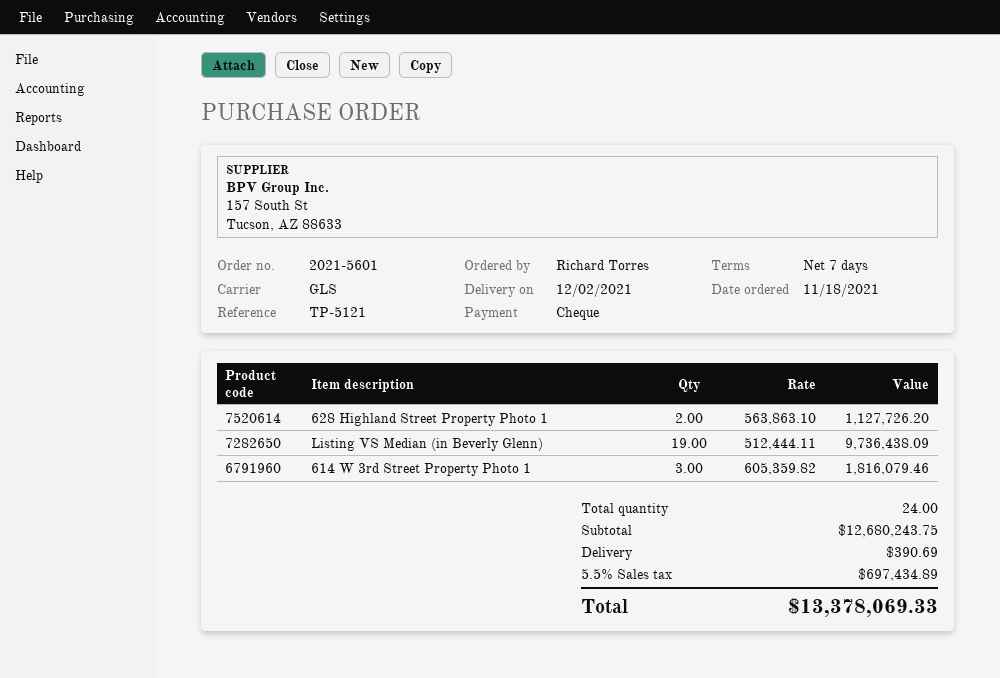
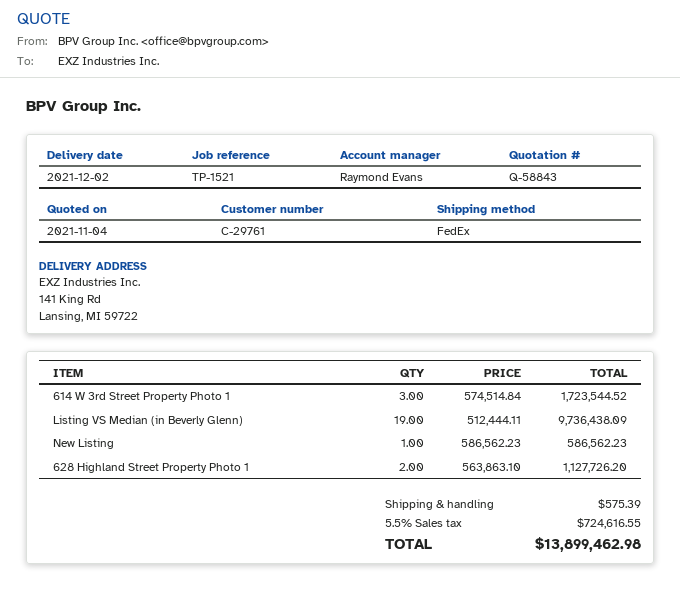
reference: TP-5121 -> TP-1521
shipping method: GLS -> FedEx
614 W 3rd Street Property Photo 1: 3 x 605359.82 = 1816079.46 -> 3 x 574514.84 = 1723544.52
New Listing: none -> 1 x 586562.23 = 586562.23
shipping: 390.69 -> 575.39
tax: 5.5% = 697434.89 -> 5.5% = 724616.55
total: 13378069.33 -> 13899462.98

